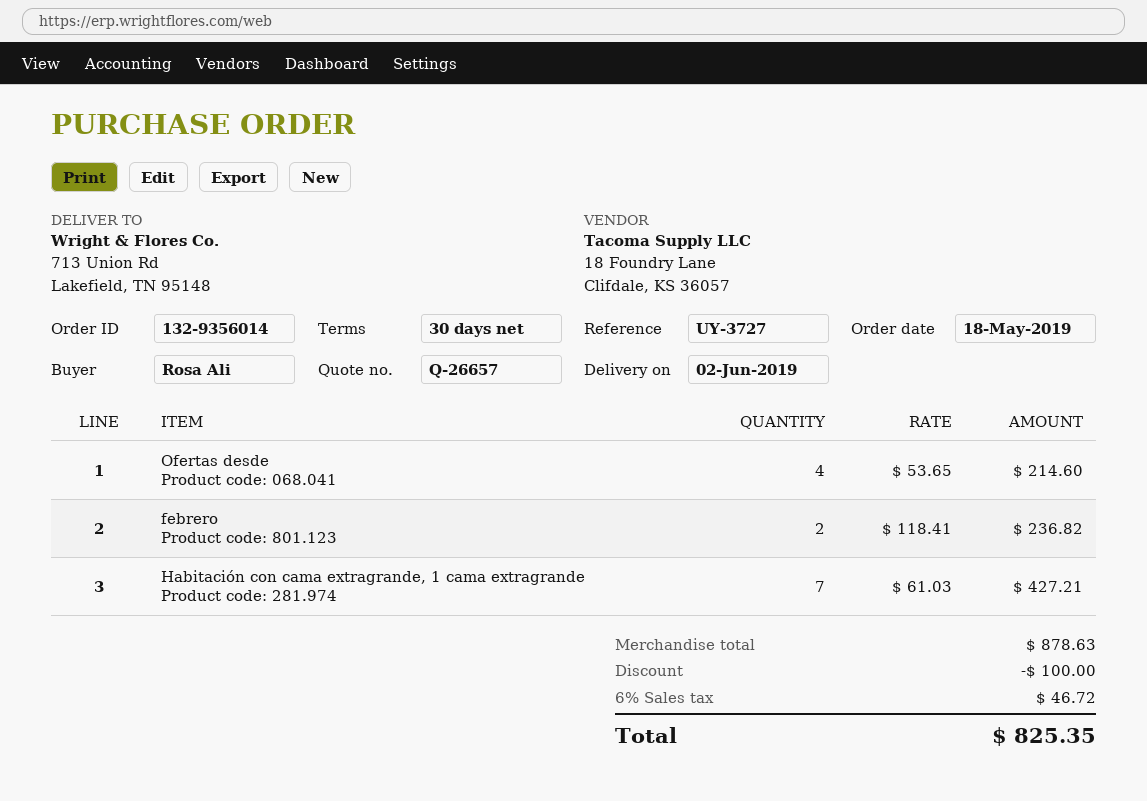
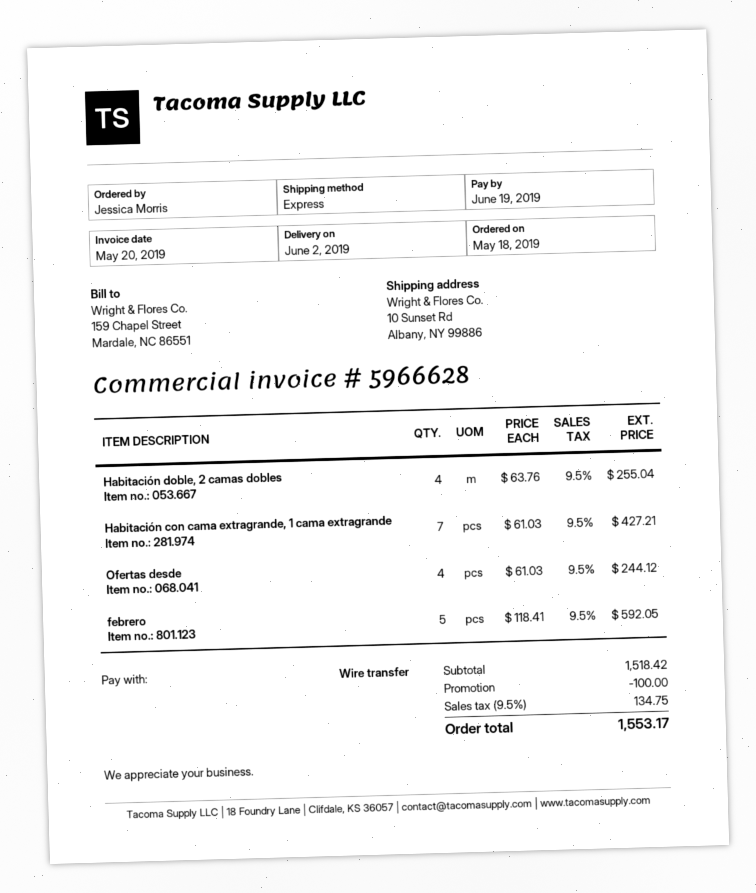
ordered by: Rosa Ali -> Jessica Morris
ship to: 713 Union Rd, Lakefield, TN 95148 -> 10 Sunset Rd, Albany, NY 99886
Ofertas desde: 4 x 53.65 = 214.60 -> 4 x 61.03 = 244.12
febrero: 2 x 118.41 = 236.82 -> 5 x 118.41 = 592.05
Habitación doble, 2 camas dobles: none -> 4 x 63.76 = 255.04
subtotal: 878.63 -> 1518.42
tax: 6% = 46.72 -> 9.5% = 134.75
total: 825.35 -> 1553.17

